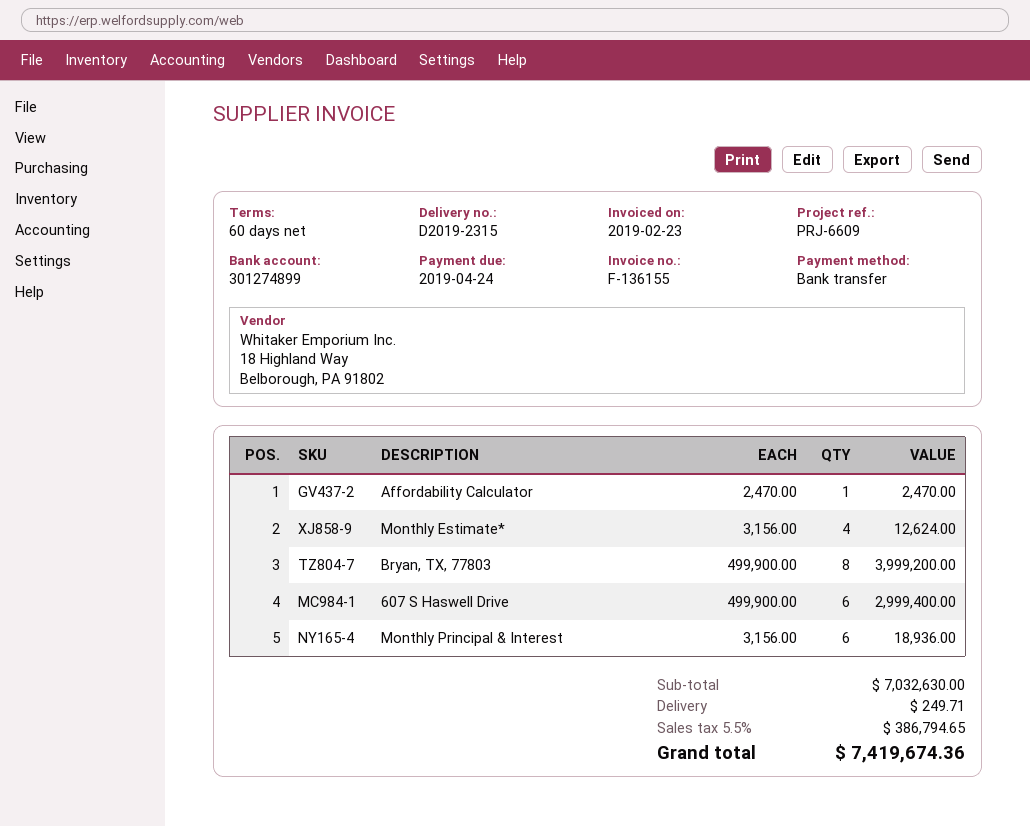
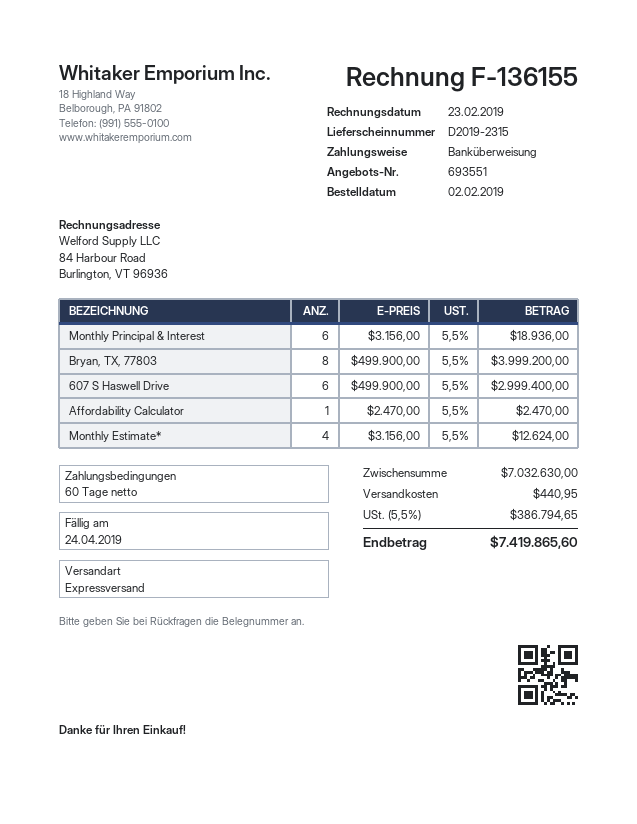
shipping: 249.71 -> 440.95
total: 7419674.36 -> 7419865.60

